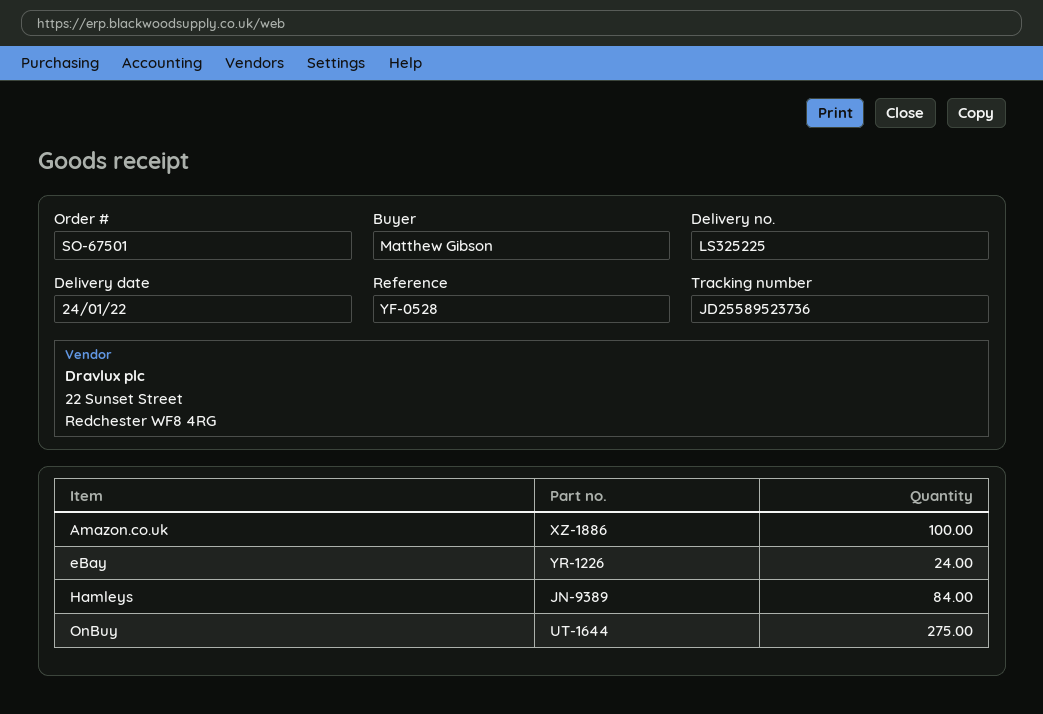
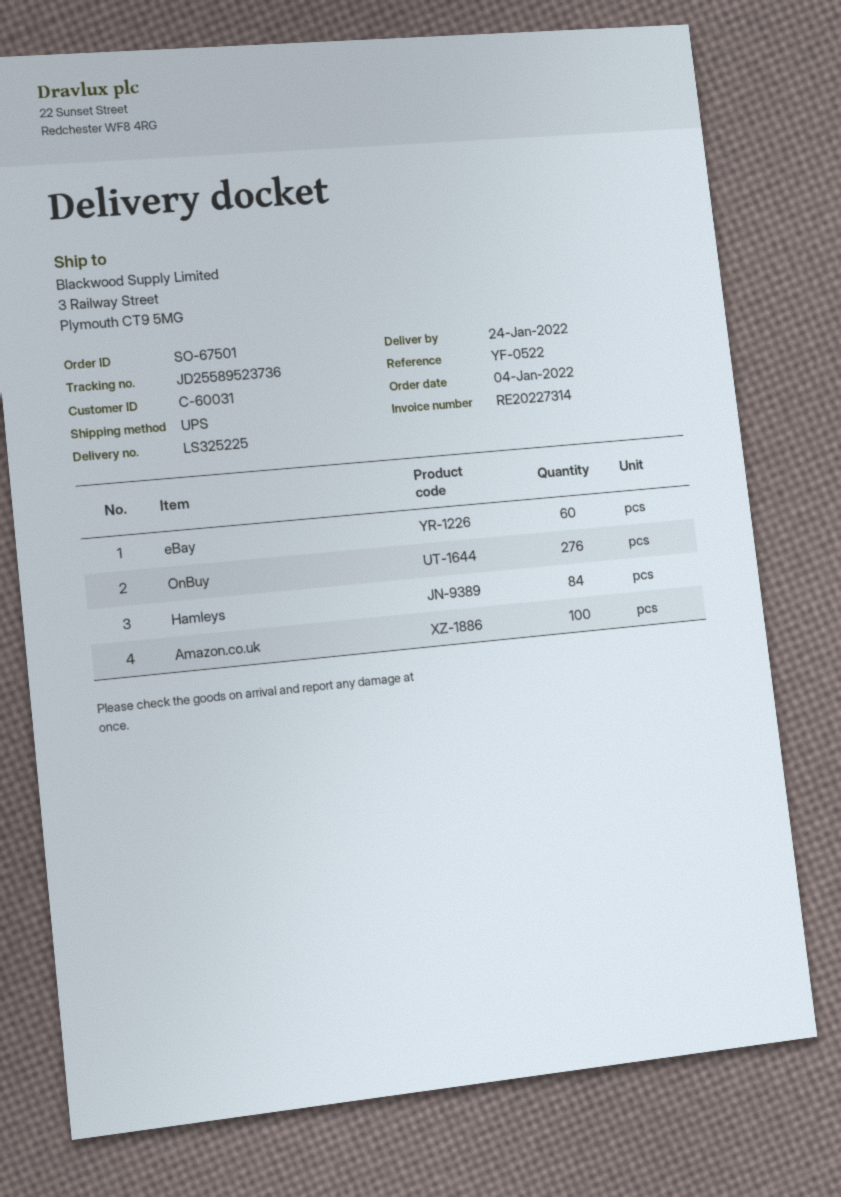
reference: YF-0528 -> YF-0522
eBay: 24 -> 60
OnBuy: 275 -> 276

